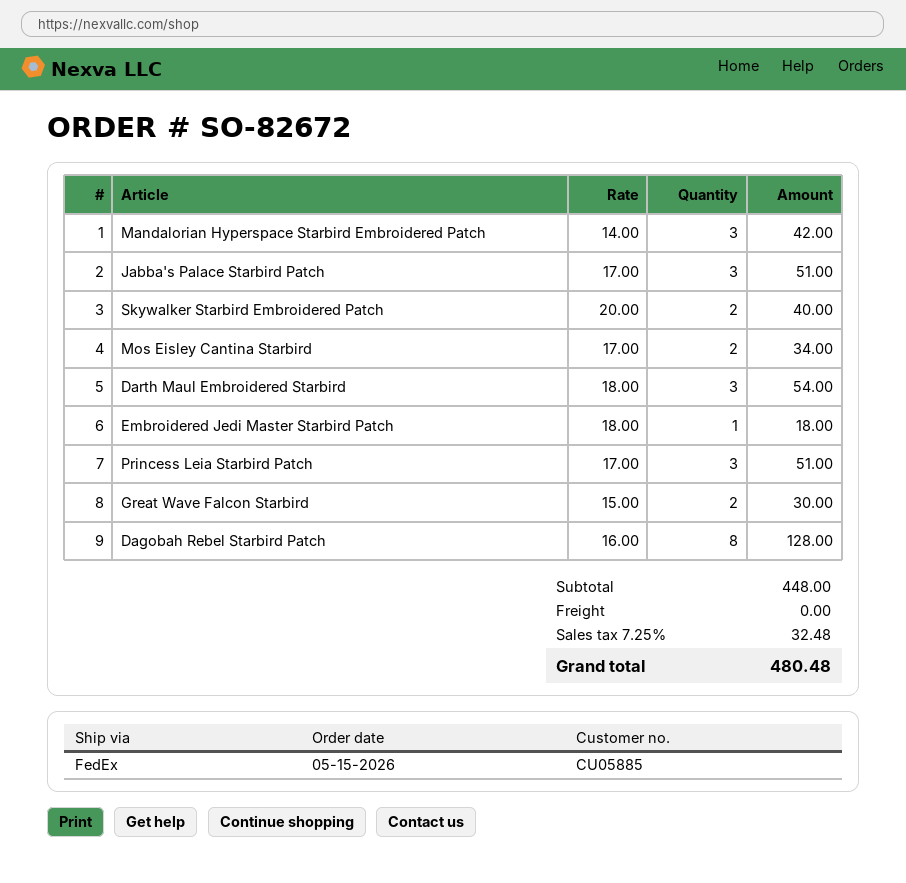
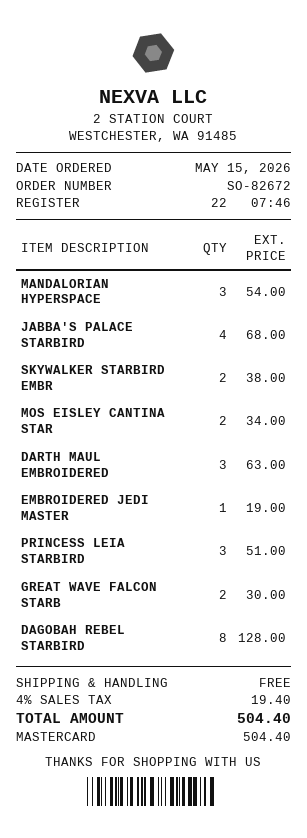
Mandalorian Hyperspace Starbird Embroidered Patch: 3 for 42.00 -> 3 for 54.00
Jabba's Palace Starbird Patch: 3 for 51.00 -> 4 for 68.00
Skywalker Starbird Embroidered Patch: 2 for 40.00 -> 2 for 38.00
Darth Maul Embroidered Starbird: 3 for 54.00 -> 3 for 63.00
Embroidered Jedi Master Starbird Patch: 1 for 18.00 -> 1 for 19.00
tax: 7.25% = 32.48 -> 4% = 19.40
total: 480.48 -> 504.40

